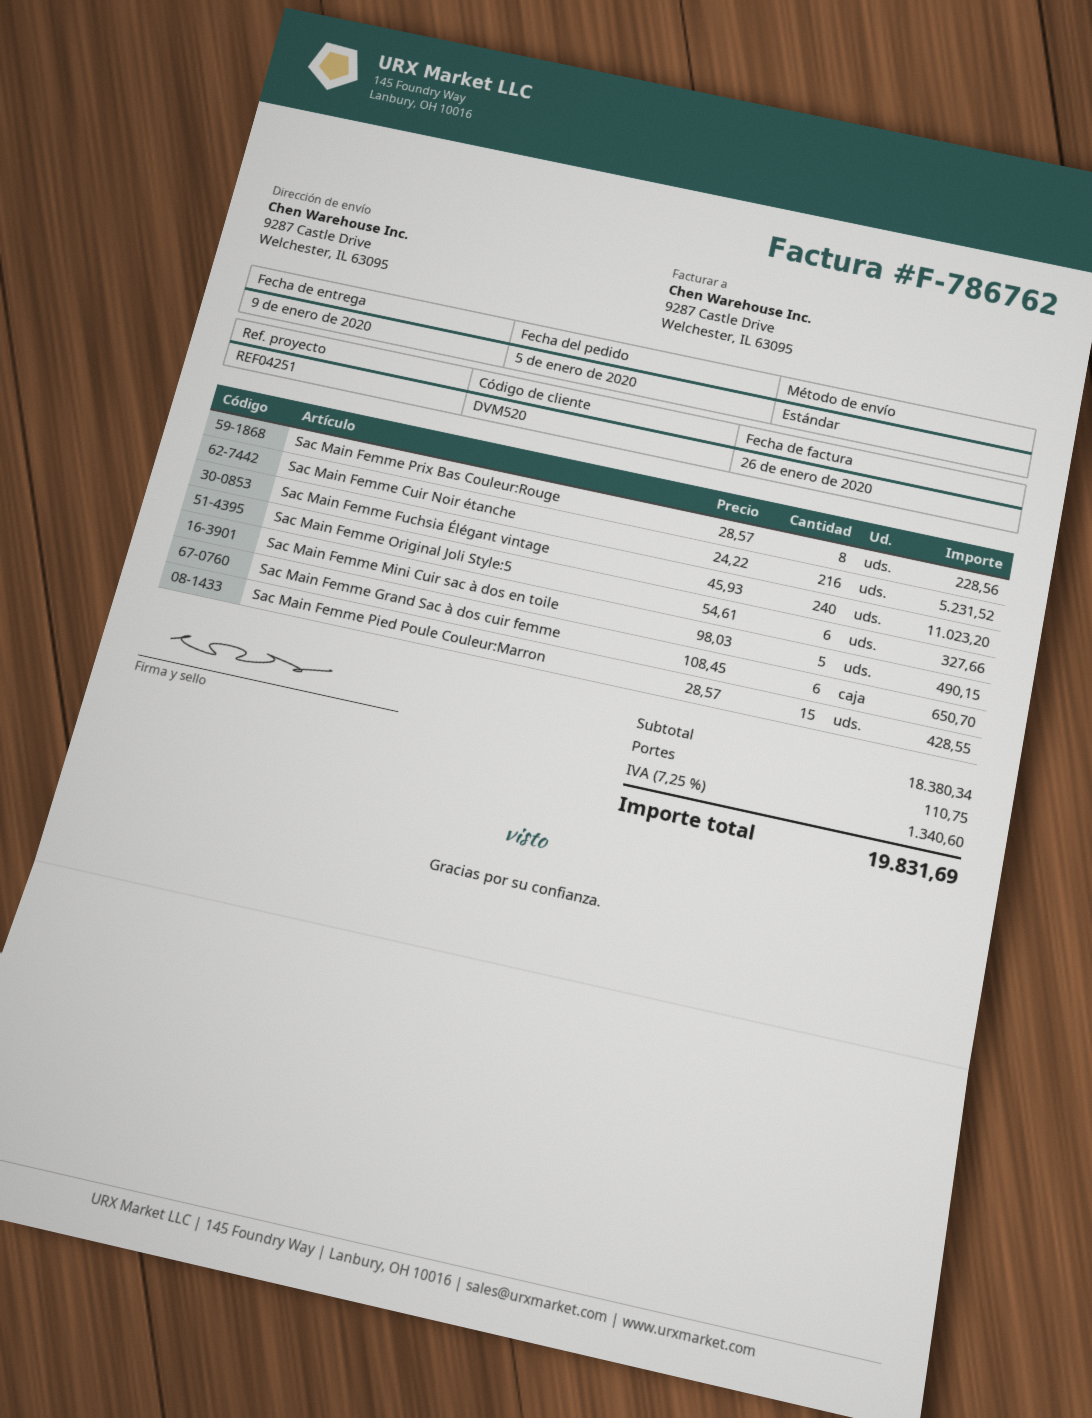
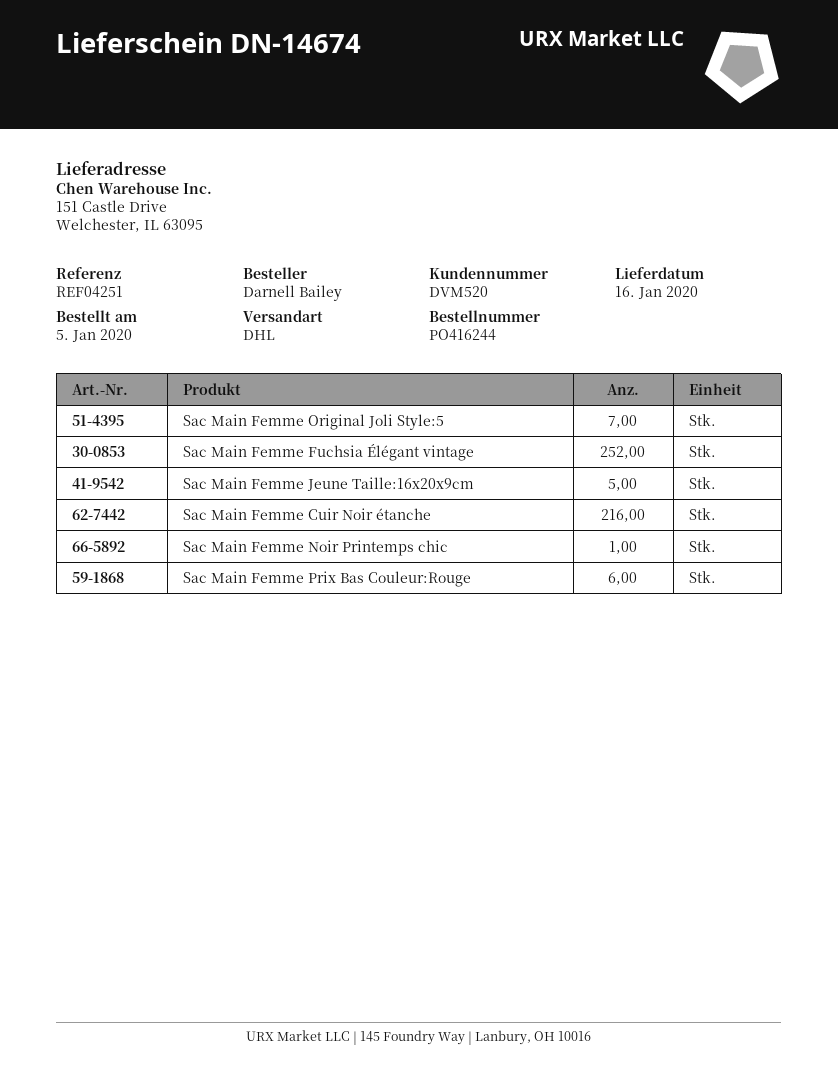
delivery date: 2020-01-09 -> 2020-01-16
shipping method: standard -> DHL
ship to: 9287 Castle Drive, Welchester, IL 63095 -> 151 Castle Drive, Welchester, IL 63095
Sac Main Femme Prix Bas Couleur:Rouge: 8 -> 6
Sac Main Femme Fuchsia Élégant vintage: 240 -> 252
Sac Main Femme Original Joli Style:5: 6 -> 7
Sac Main Femme Mini Cuir sac à dos en toile: 5 -> none
Sac Main Femme Grand Sac à dos cuir femme: 6 -> none
Sac Main Femme Pied Poule Couleur:Marron: 15 -> none
Sac Main Femme Jeune Taille:16x20x9cm: none -> 5
Sac Main Femme Noir Printemps chic: none -> 1

